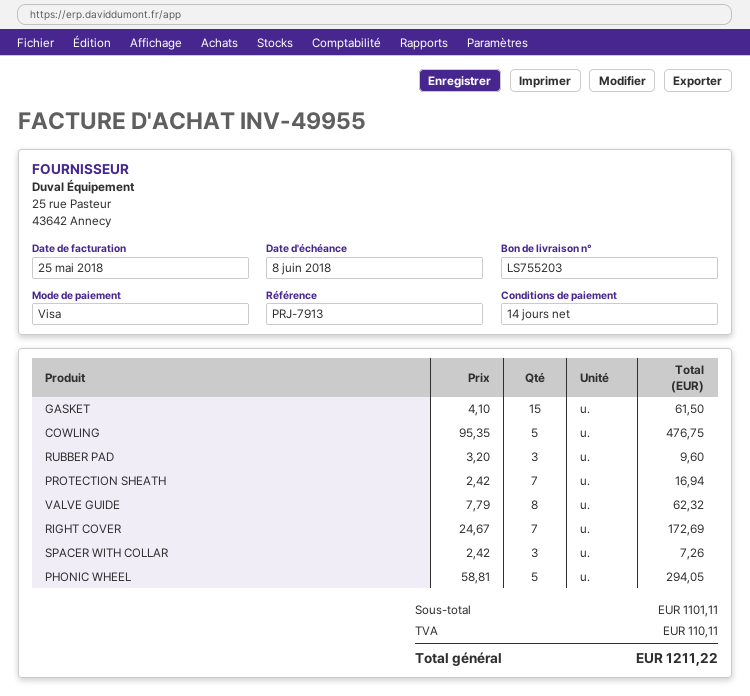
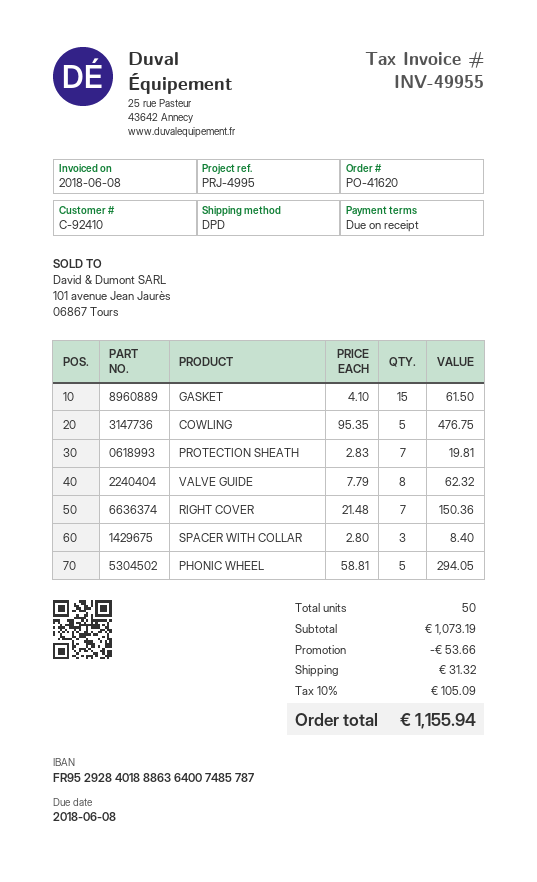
invoice date: 2018-05-25 -> 2018-06-08
payment terms: 14 days -> on receipt
reference: PRJ-7913 -> PRJ-4995
RUBBER PAD: 3 x 3.20 = 9.60 -> none
PROTECTION SHEATH: 7 x 2.42 = 16.94 -> 7 x 2.83 = 19.81
RIGHT COVER: 7 x 24.67 = 172.69 -> 7 x 21.48 = 150.36
SPACER WITH COLLAR: 3 x 2.42 = 7.26 -> 3 x 2.80 = 8.40
subtotal: 1101.11 -> 1073.19
discount: none -> 53.66
shipping: none -> 31.32
tax: 110.11 -> 105.09
total: 1211.22 -> 1155.94

